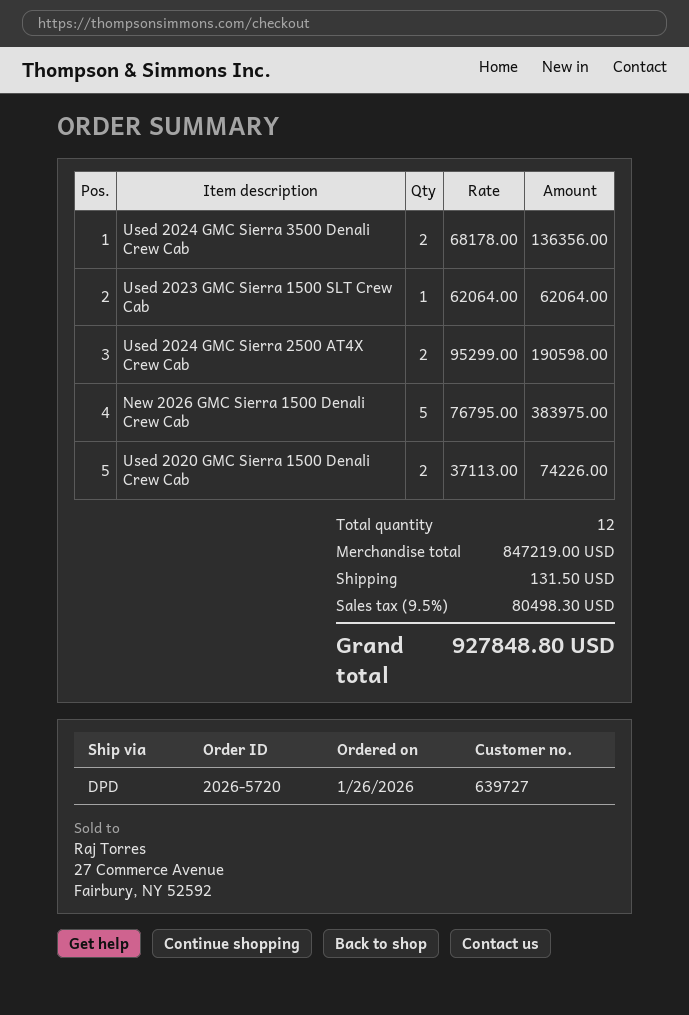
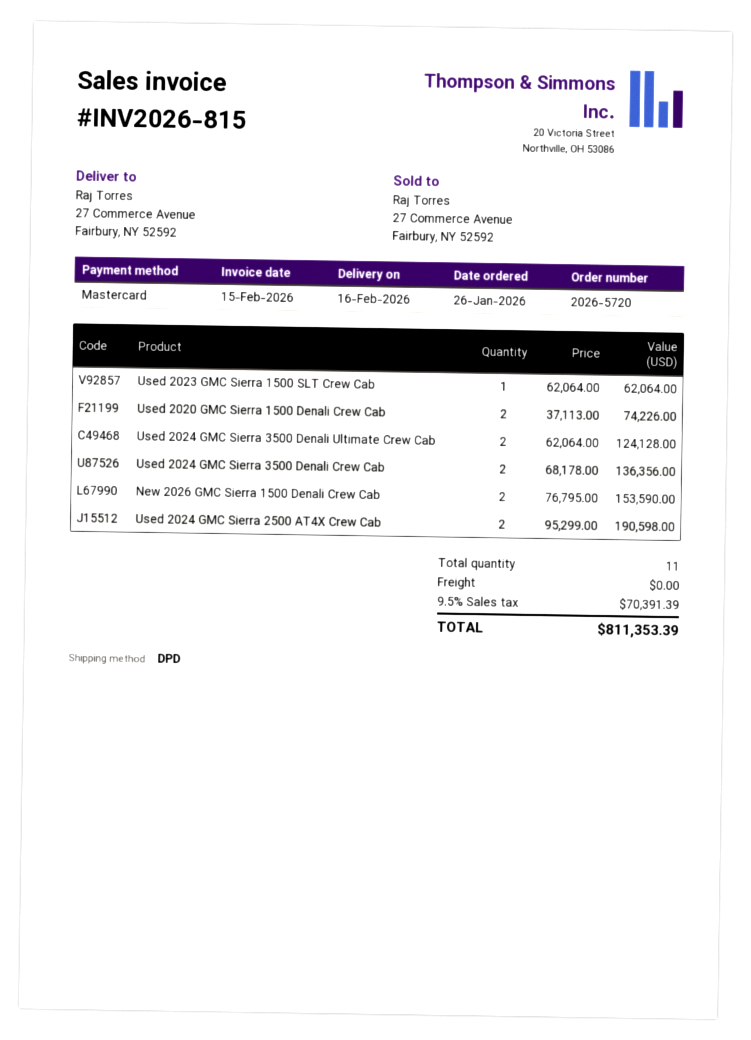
New 2026 GMC Sierra 1500 Denali Crew Cab: 5 x 76795.00 = 383975.00 -> 2 x 76795.00 = 153590.00
Used 2024 GMC Sierra 3500 Denali Ultimate Crew Cab: none -> 2 x 62064.00 = 124128.00
total quantity: 12 -> 11
shipping: 131.50 -> 0.00
tax: 9.5% = 80498.30 -> 9.5% = 70391.39
total: 927848.80 -> 811353.39

